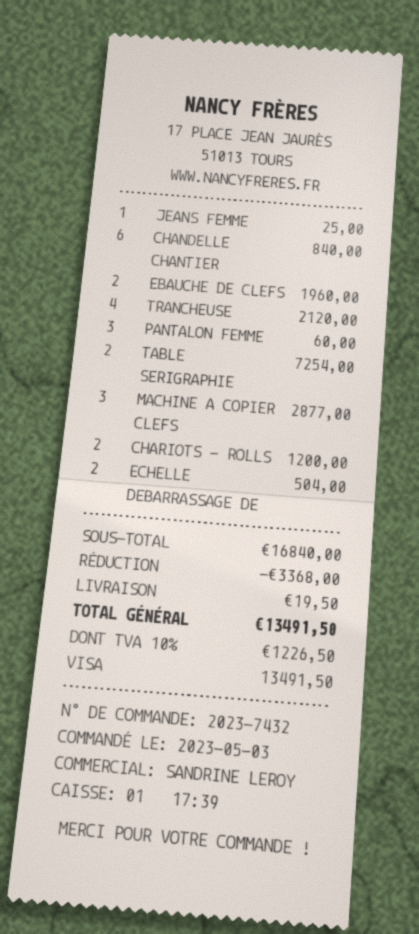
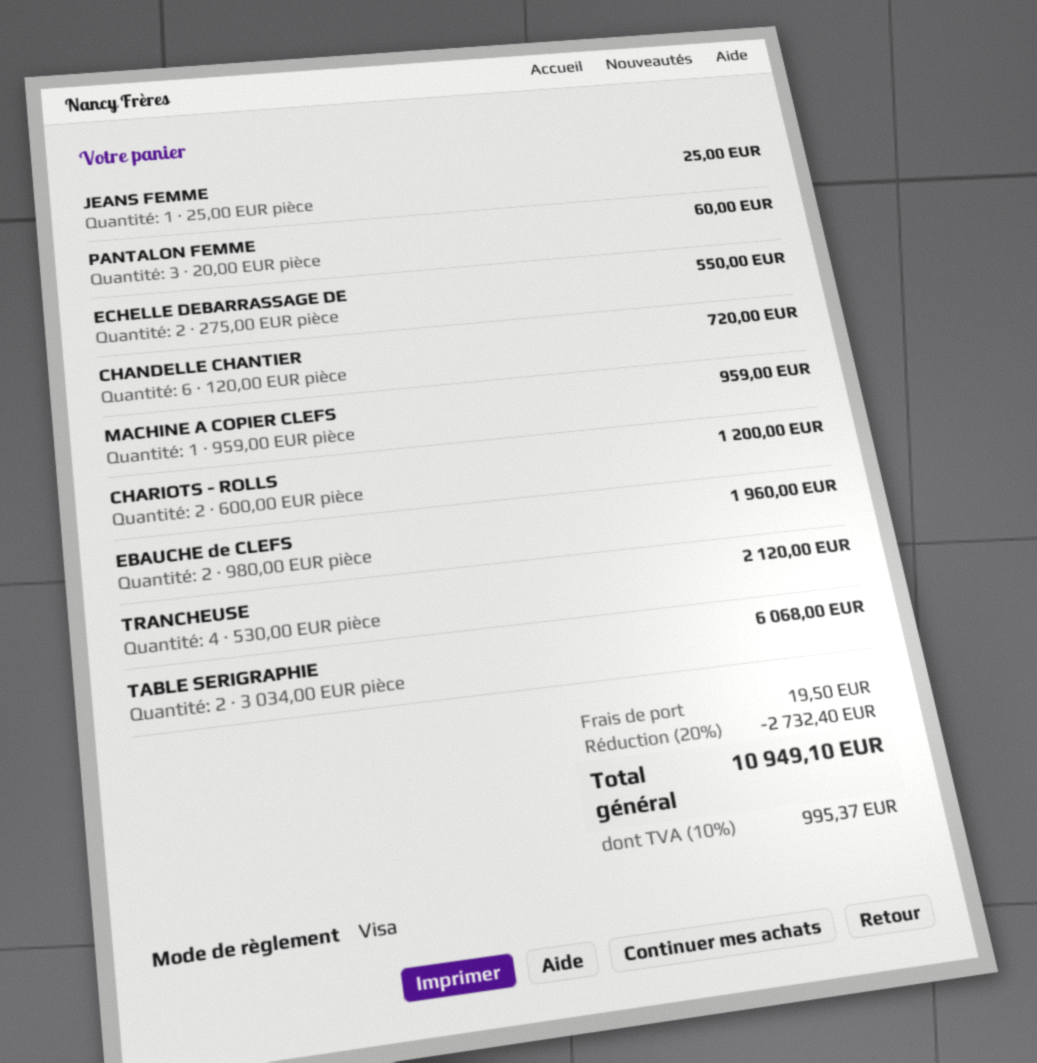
CHANDELLE CHANTIER: 6 for 840.00 -> 6 for 720.00
TABLE SERIGRAPHIE: 2 for 7254.00 -> 2 for 6068.00
MACHINE A COPIER CLEFS: 3 for 2877.00 -> 1 for 959.00
ECHELLE DEBARRASSAGE DE: 2 for 504.00 -> 2 for 550.00
discount: 3368.00 -> 2732.40
tax: 10% = 1226.50 -> 10% = 995.37
total: 13491.50 -> 10949.10

